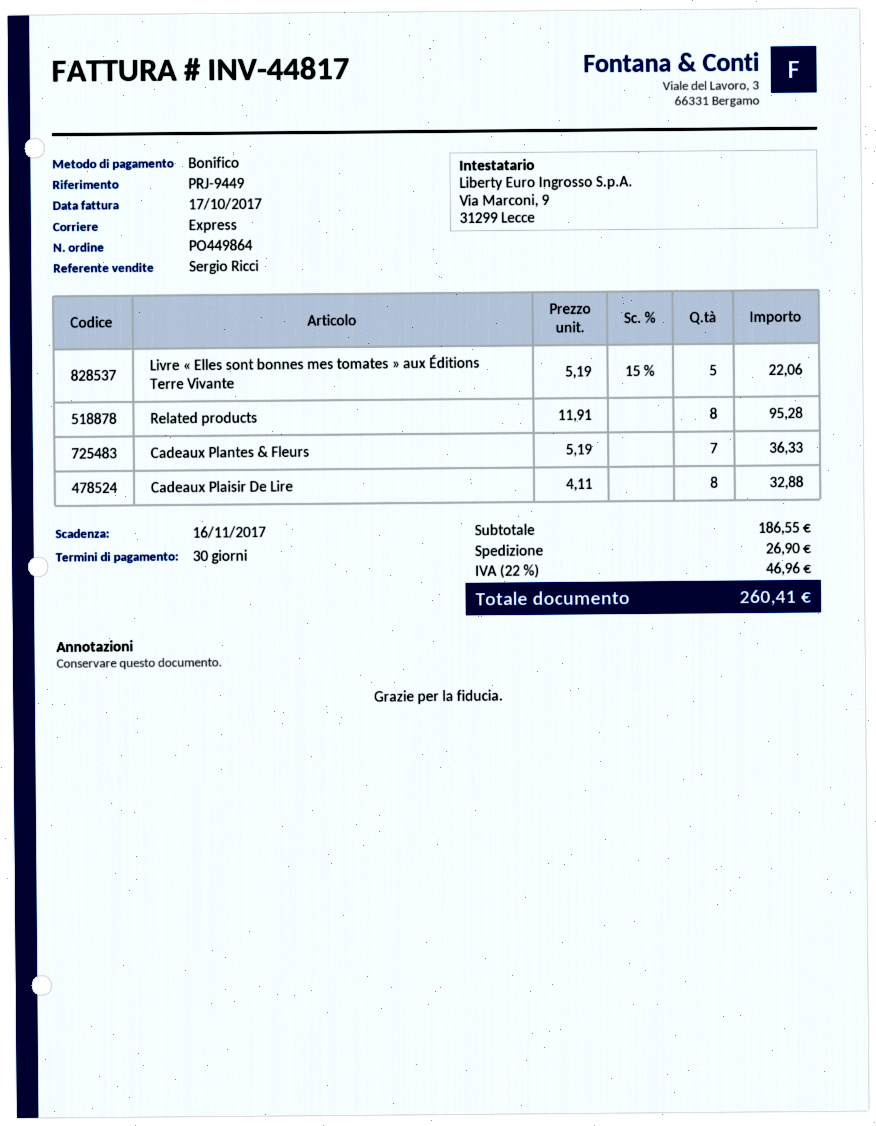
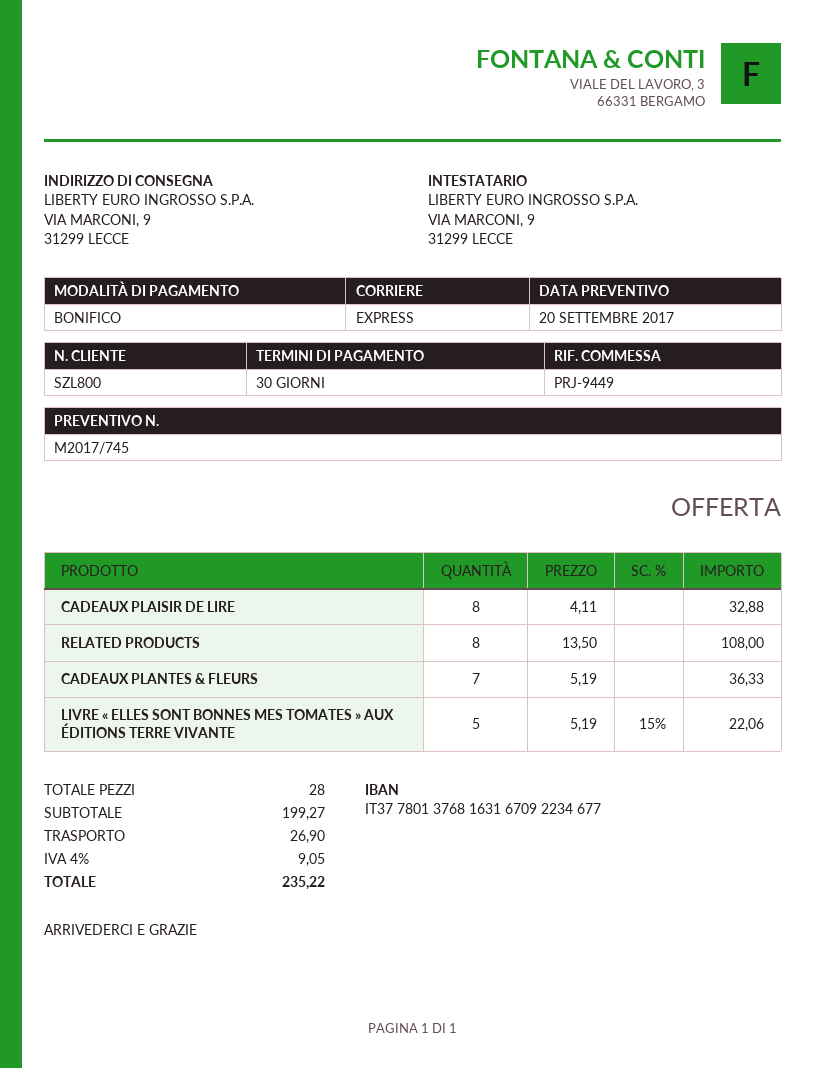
Related products: 8 x 11.91 = 95.28 -> 8 x 13.50 = 108.00
subtotal: 186.55 -> 199.27
tax: 22% = 46.96 -> 4% = 9.05
total: 260.41 -> 235.22

